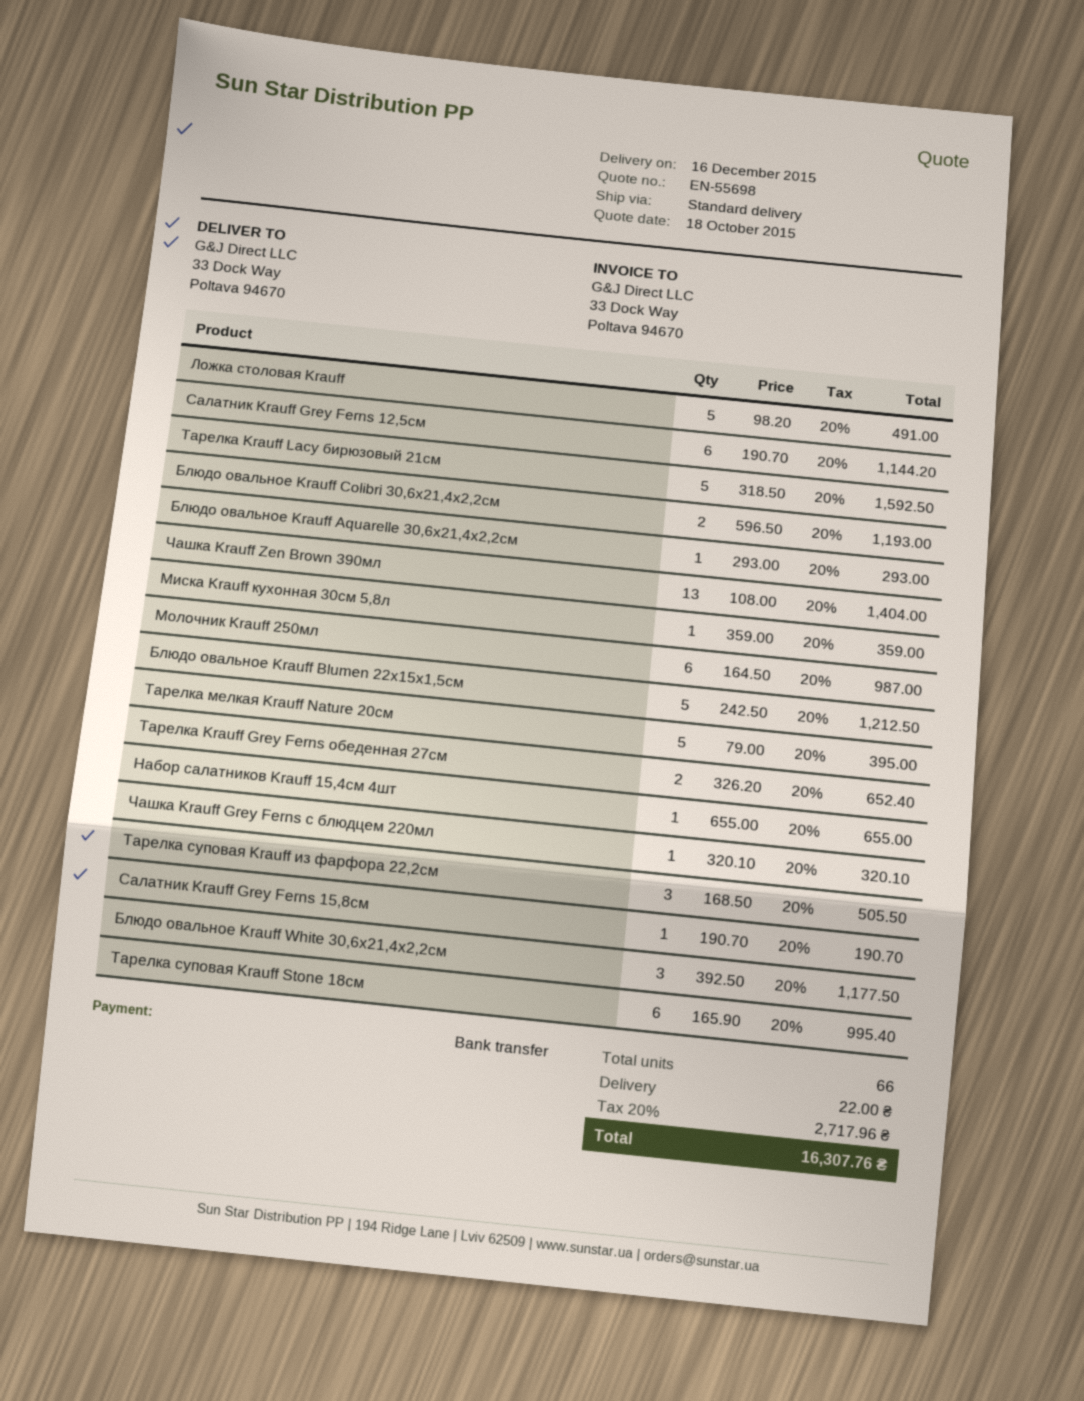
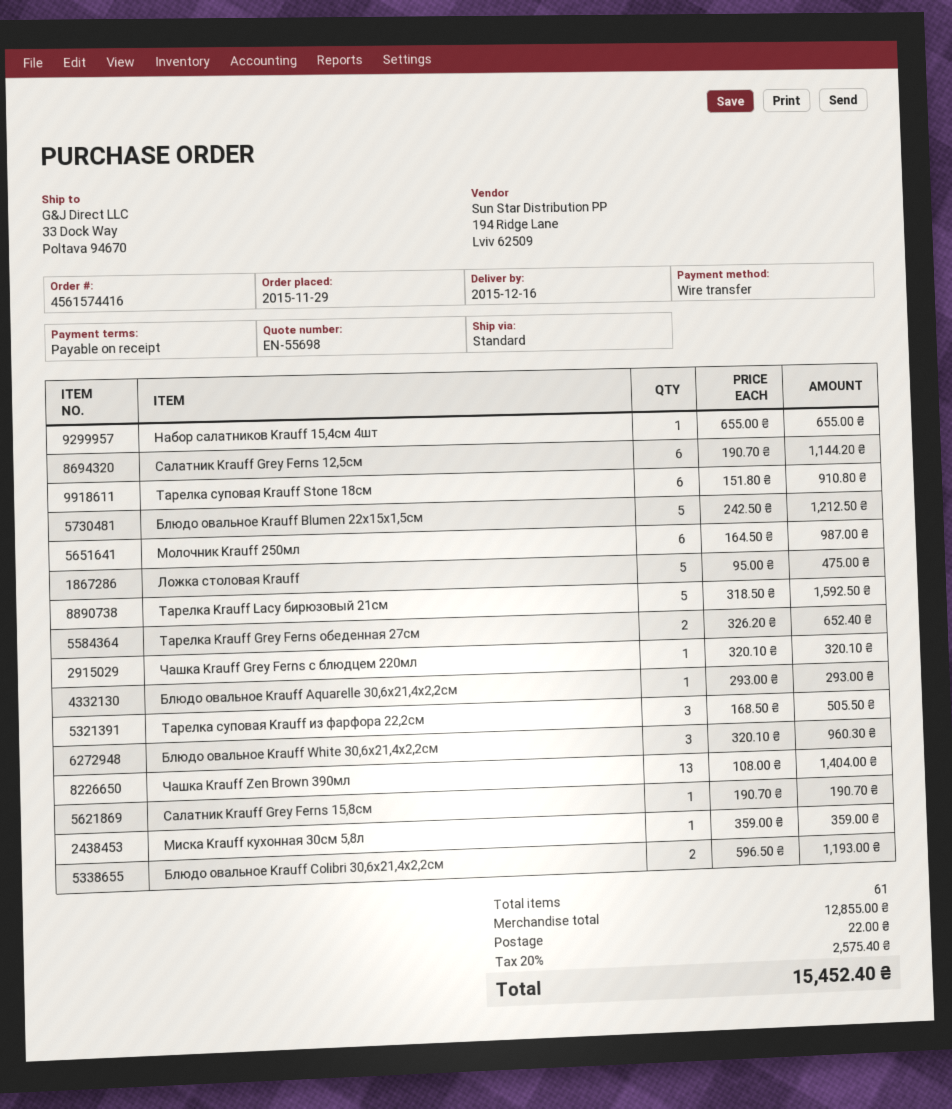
Ложка столовая Krauff: 5 x 98.20 = 491.00 -> 5 x 95.00 = 475.00
Тарелка мелкая Krauff Nature 20см: 5 x 79.00 = 395.00 -> none
Блюдо овальное Krauff White 30,6х21,4х2,2см: 3 x 392.50 = 1177.50 -> 3 x 320.10 = 960.30
Тарелка суповая Krauff Stone 18см: 6 x 165.90 = 995.40 -> 6 x 151.80 = 910.80
total quantity: 66 -> 61
tax: 20% = 2717.96 -> 20% = 2575.40
total: 16307.76 -> 15452.40

